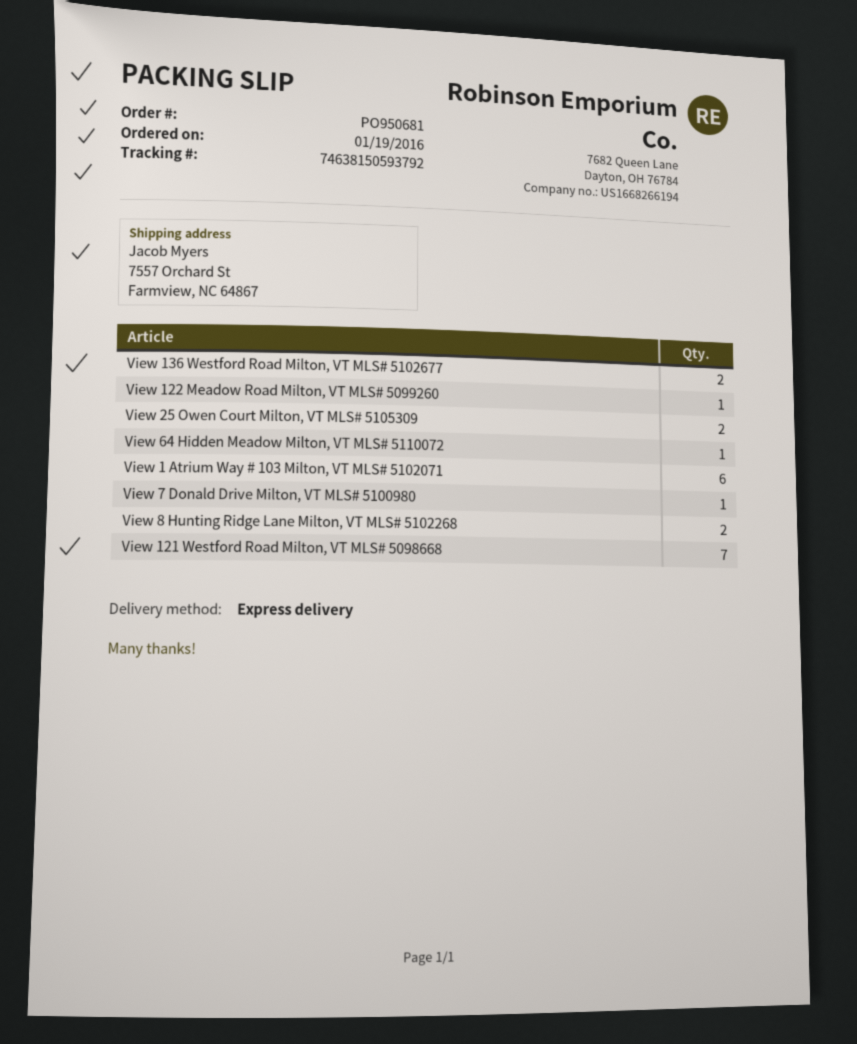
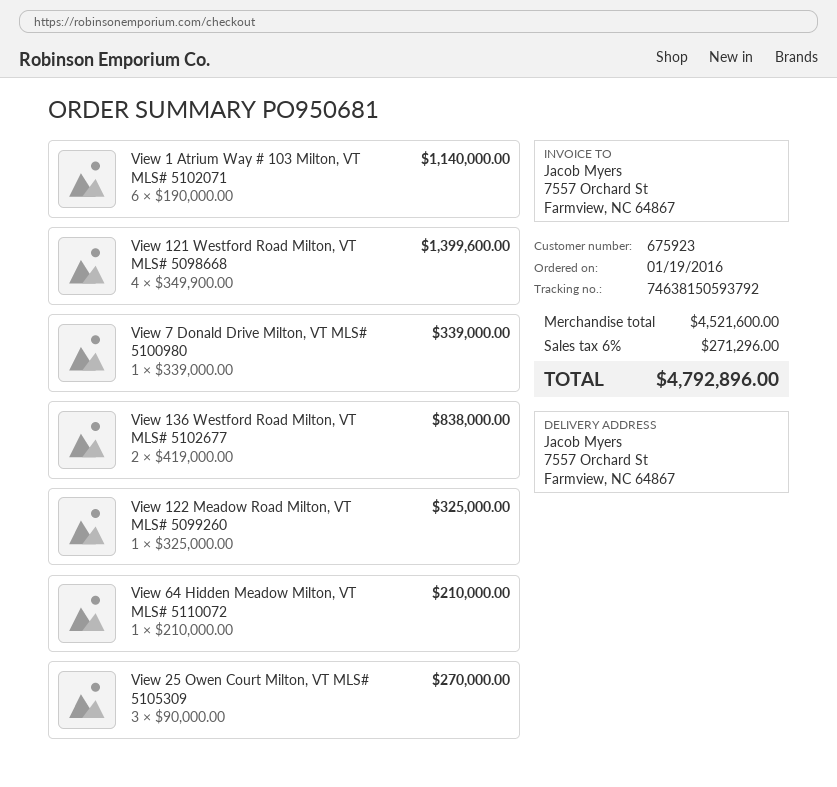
View 25 Owen Court Milton, VT MLS# 5105309: 2 -> 3
View 8 Hunting Ridge Lane Milton, VT MLS# 5102268: 2 -> none
View 121 Westford Road Milton, VT MLS# 5098668: 7 -> 4

